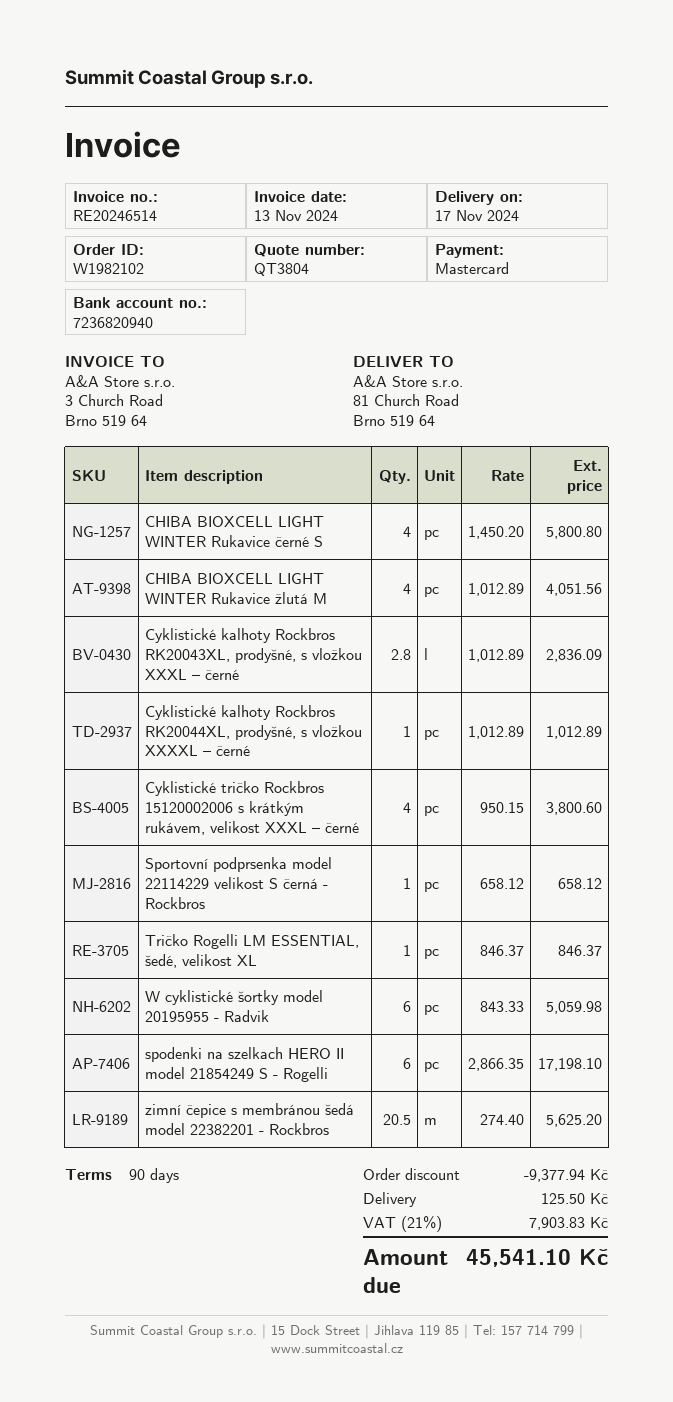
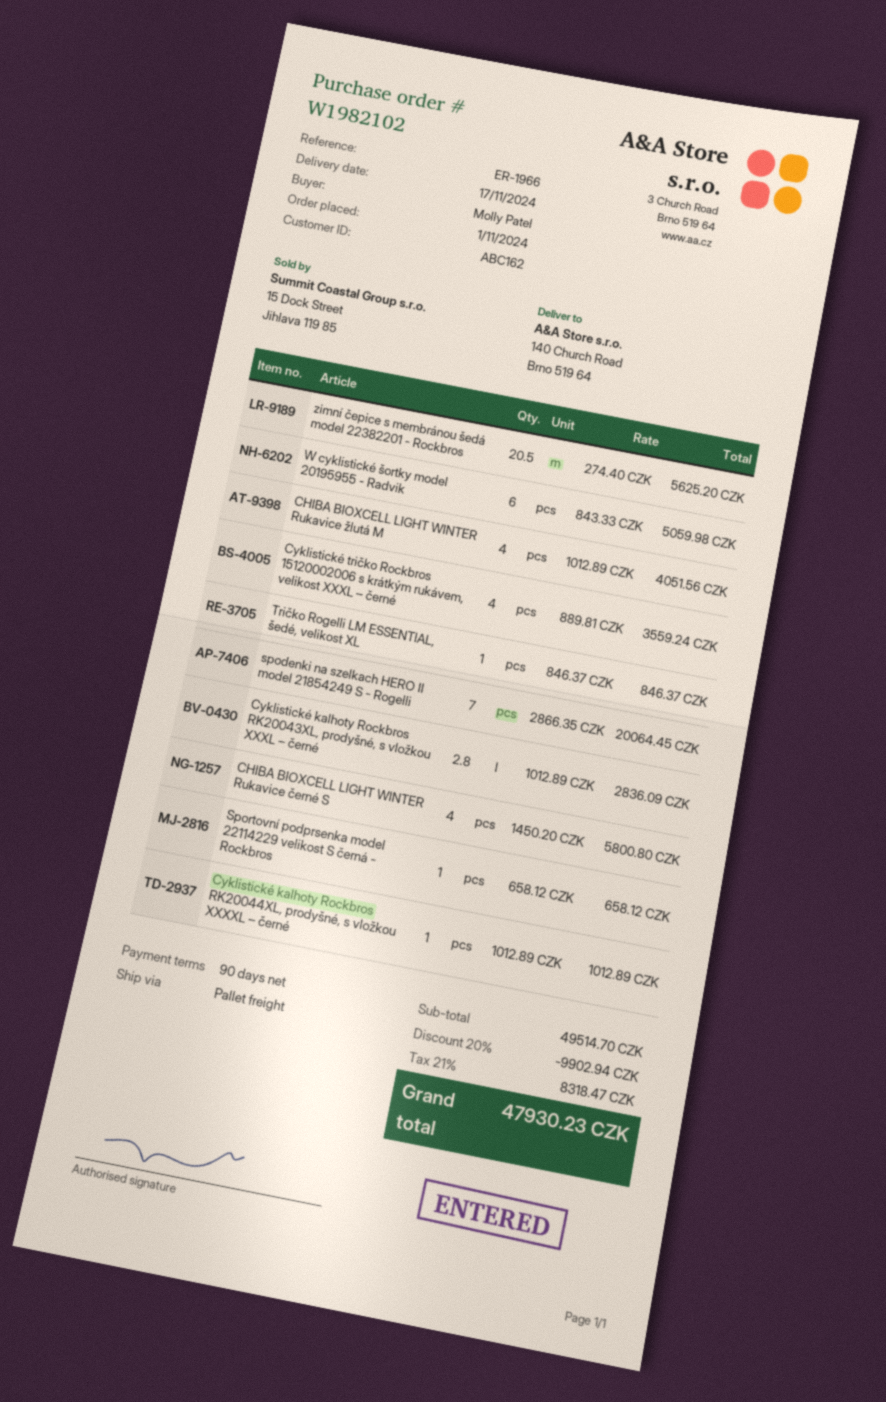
ship to: 81 Church Road, Brno 519 64 -> 140 Church Road, Brno 519 64
Cyklistické tričko Rockbros 15120002006 s krátkým rukávem, velikost XXXL – černé: 4 x 950.15 = 3800.60 -> 4 x 889.81 = 3559.24
spodenki na szelkach HERO II model 21854249 S - Rogelli: 6 x 2866.35 = 17198.10 -> 7 x 2866.35 = 20064.45
discount: 9377.94 -> 9902.94
shipping: 125.50 -> none
tax: 21% = 7903.83 -> 21% = 8318.47
total: 45541.10 -> 47930.23

